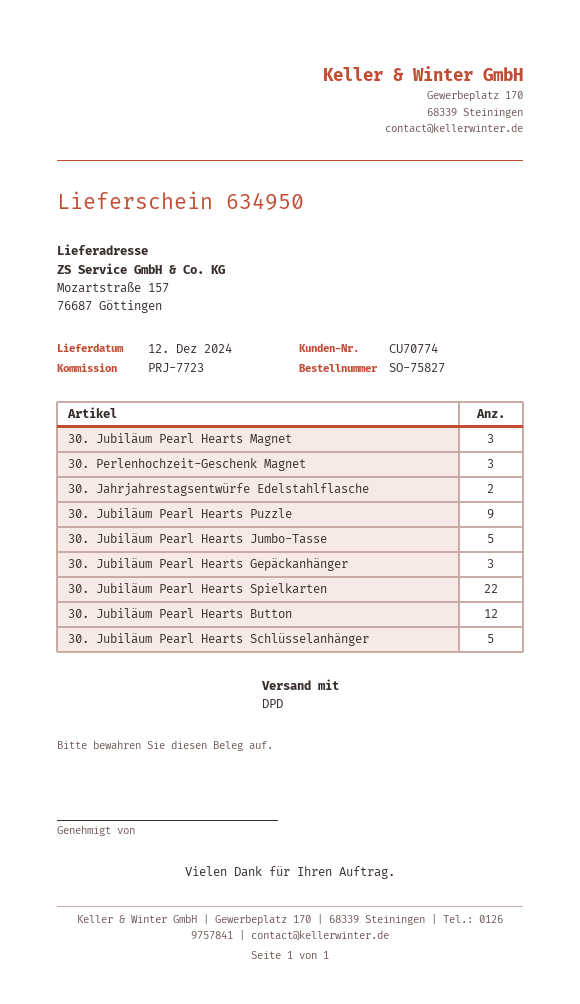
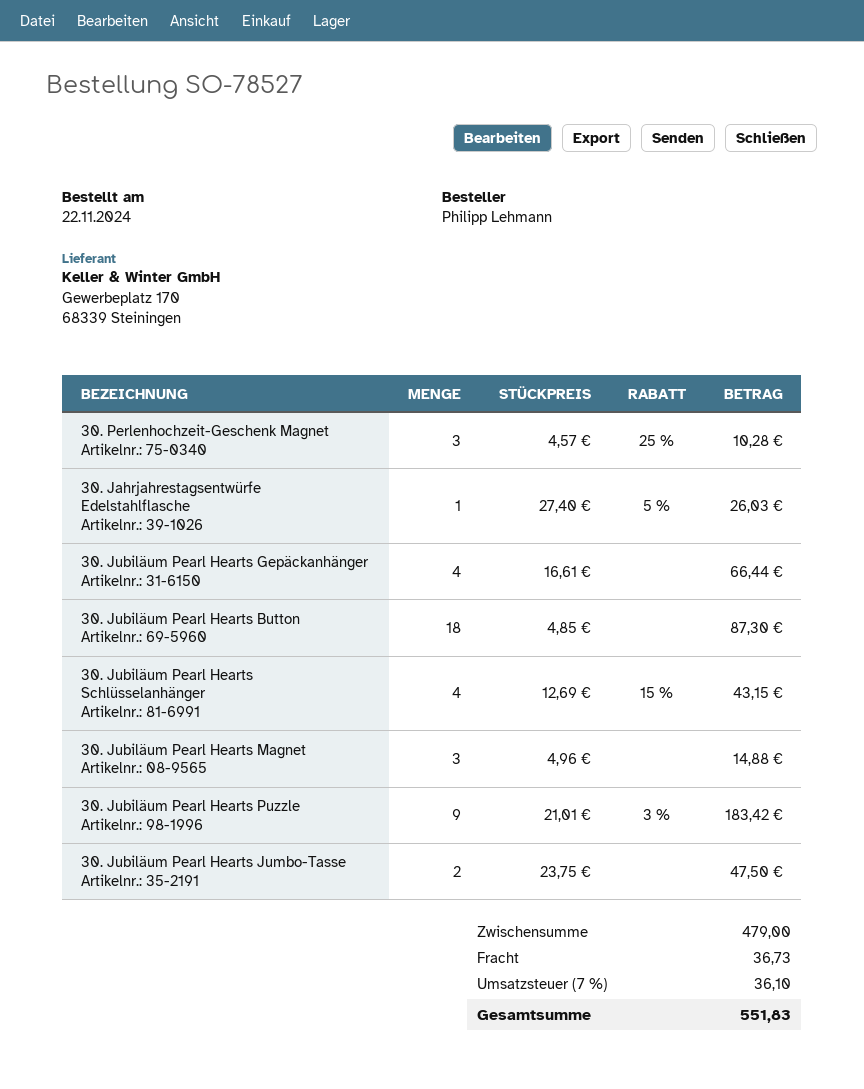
order number: SO-75827 -> SO-78527
30. Jahrjahrestagsentwürfe Edelstahlflasche: 2 -> 1
30. Jubiläum Pearl Hearts Jumbo-Tasse: 5 -> 2
30. Jubiläum Pearl Hearts Gepäckanhänger: 3 -> 4
30. Jubiläum Pearl Hearts Spielkarten: 22 -> none
30. Jubiläum Pearl Hearts Button: 12 -> 18
30. Jubiläum Pearl Hearts Schlüsselanhänger: 5 -> 4

